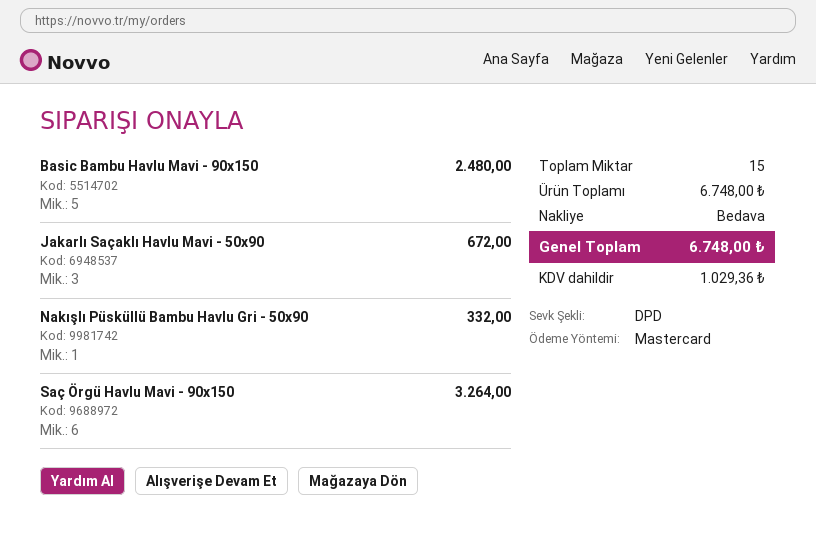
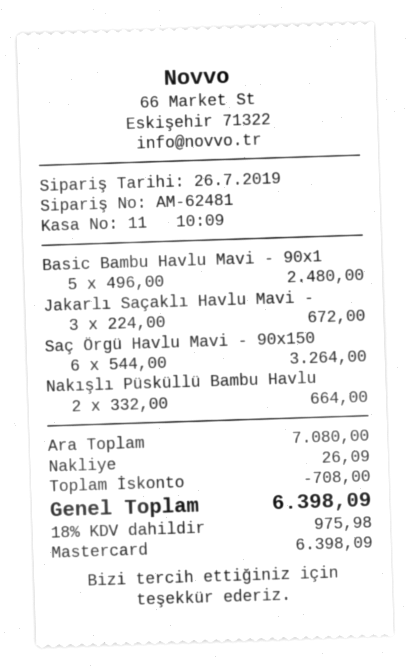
Nakışlı Püsküllü Bambu Havlu Gri - 50x90: 1 for 332.00 -> 2 for 664.00
subtotal: 6748.00 -> 7080.00
discount: none -> 708.00
shipping: 0.00 -> 26.09
tax: 1029.36 -> 975.98
total: 6748.00 -> 6398.09

